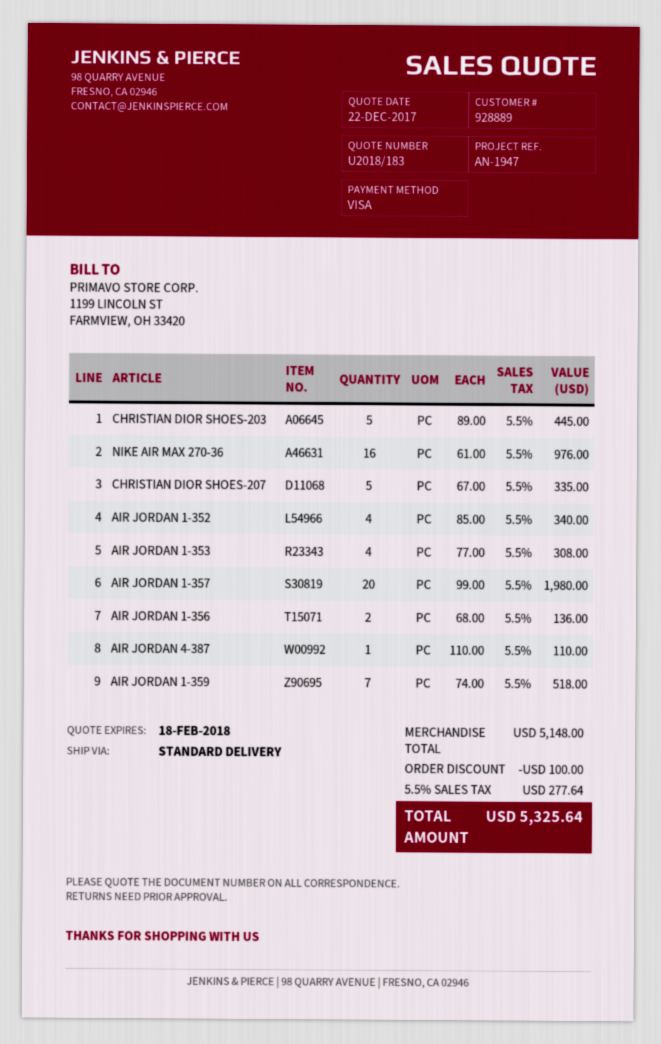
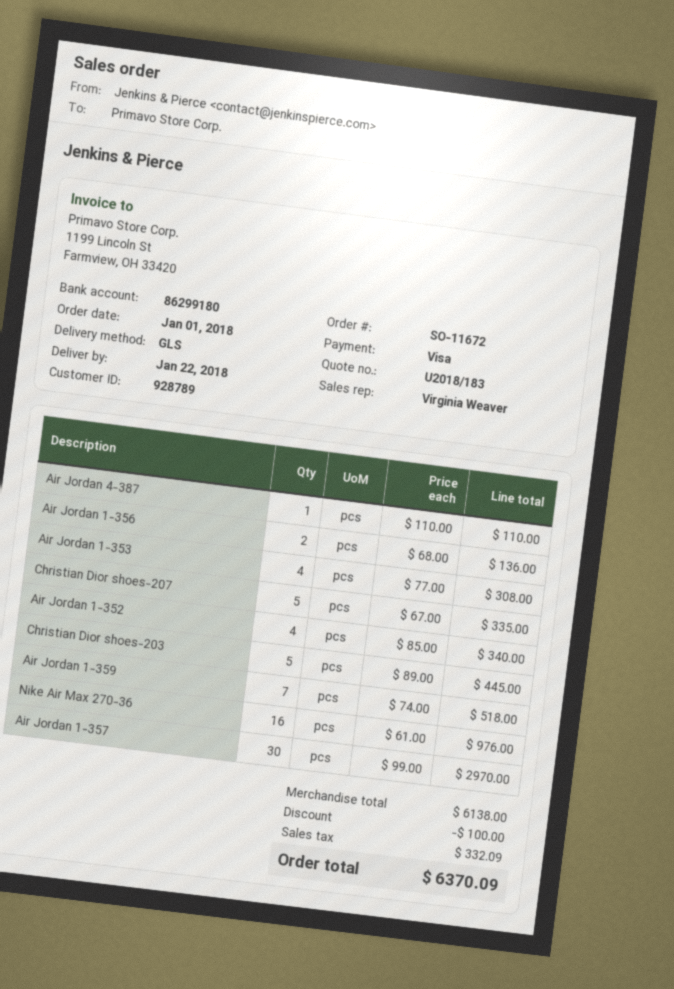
customer number: 928889 -> 928789
shipping method: standard -> GLS
AIR JORDAN 1-357: 20 x 99.00 = 1980.00 -> 30 x 99.00 = 2970.00
subtotal: 5148.00 -> 6138.00
tax: 277.64 -> 332.09
total: 5325.64 -> 6370.09

